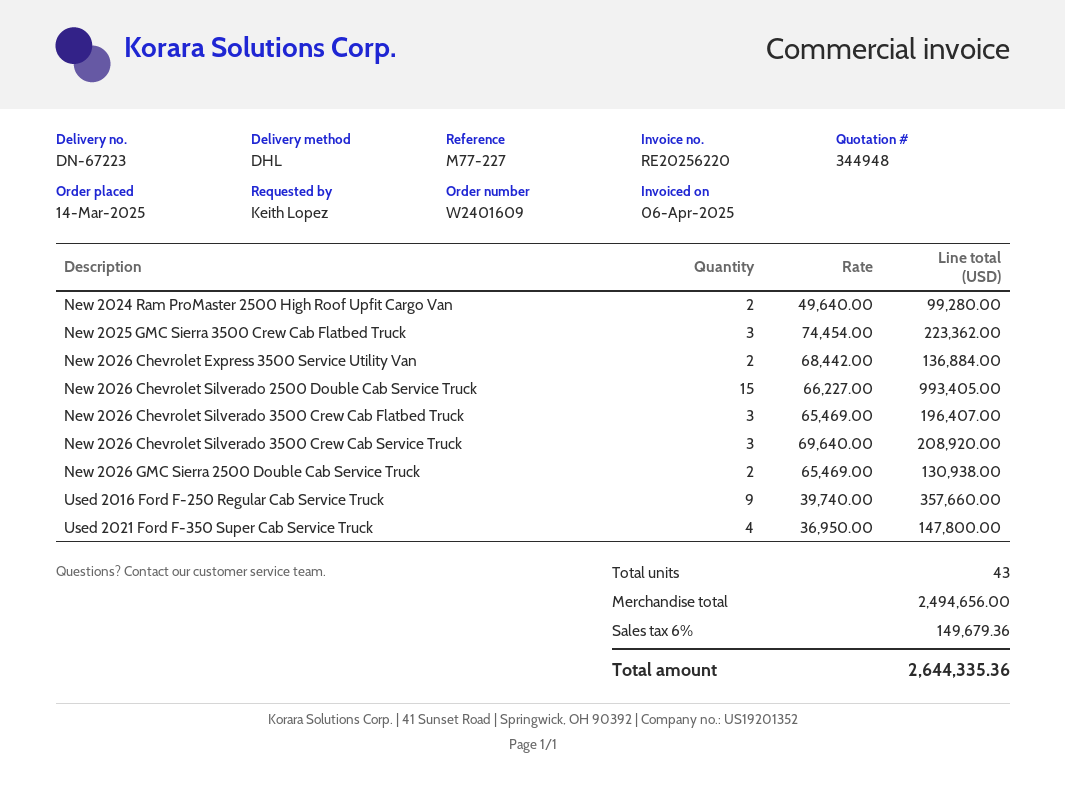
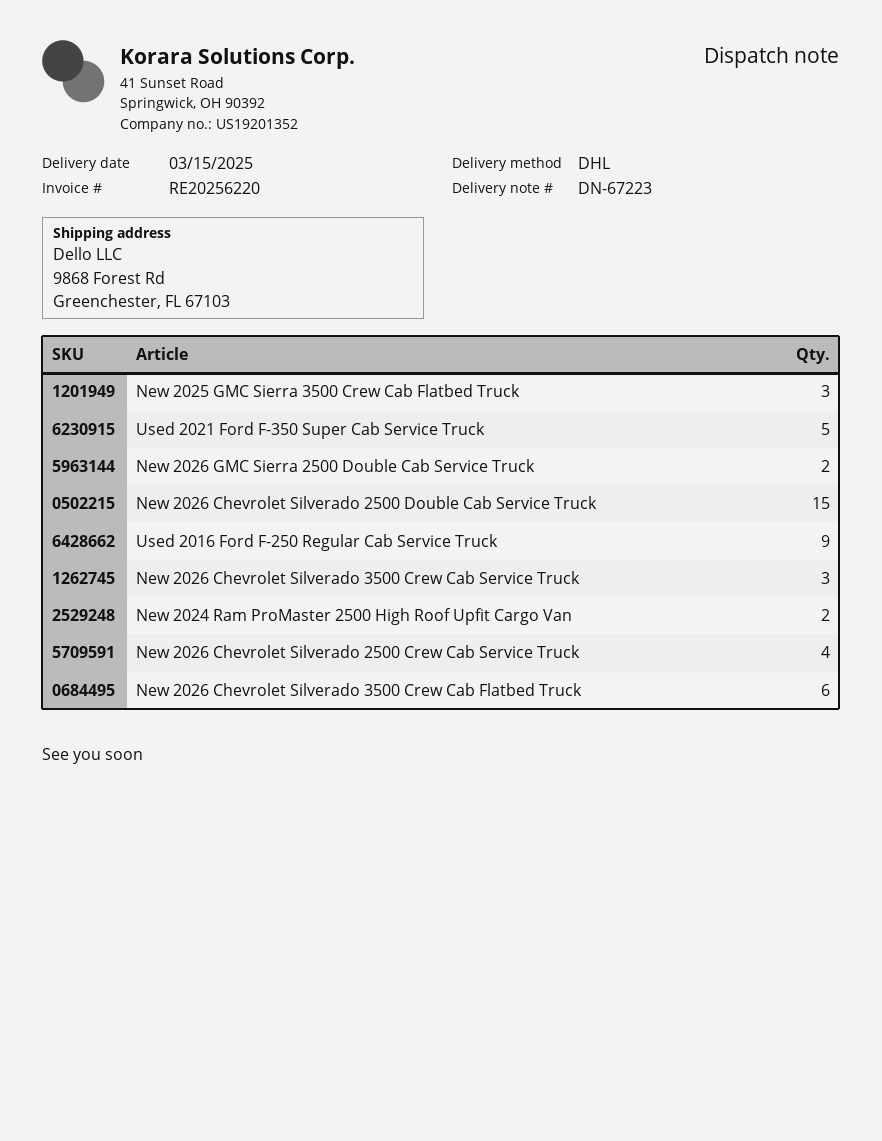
New 2026 Chevrolet Express 3500 Service Utility Van: 2 -> none
New 2026 Chevrolet Silverado 3500 Crew Cab Flatbed Truck: 3 -> 6
Used 2021 Ford F-350 Super Cab Service Truck: 4 -> 5
New 2026 Chevrolet Silverado 2500 Crew Cab Service Truck: none -> 4

